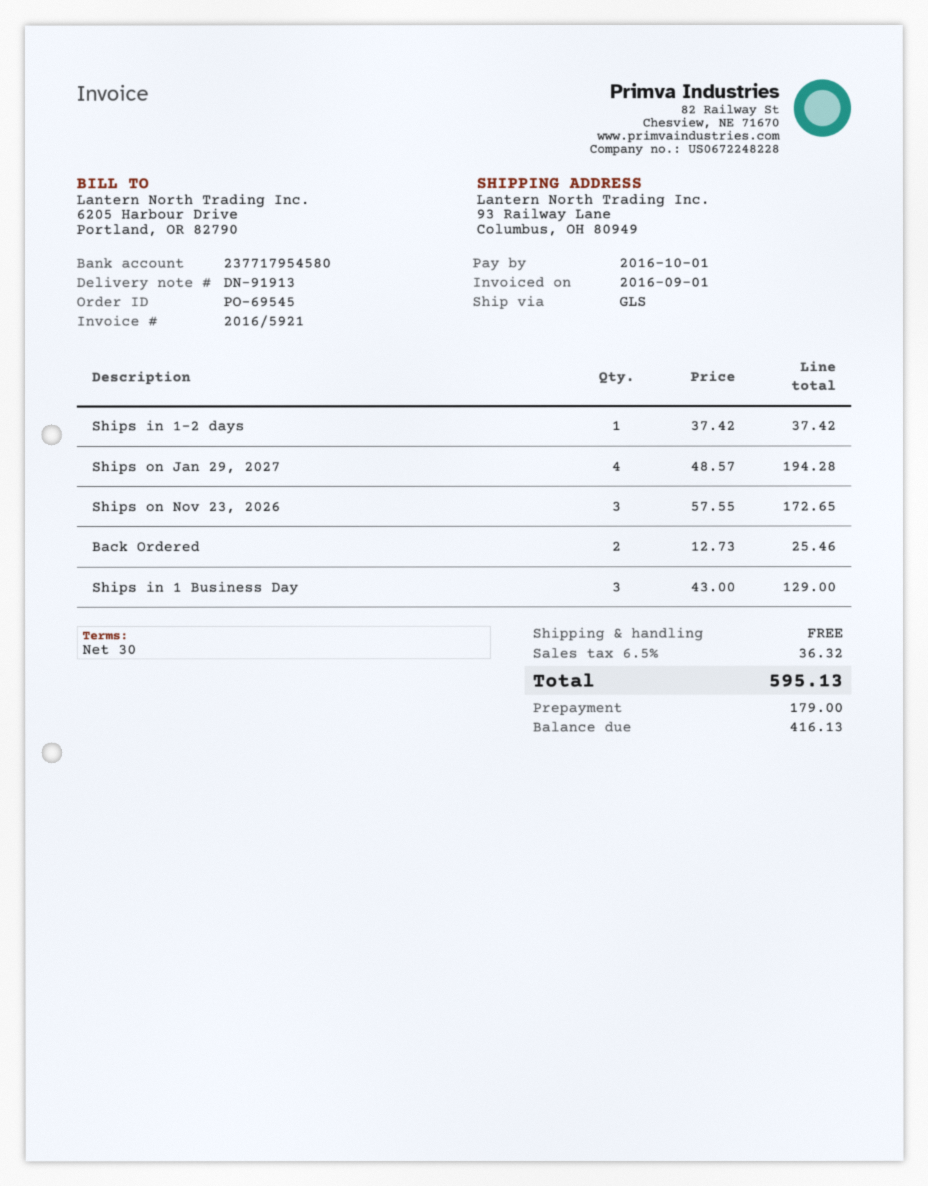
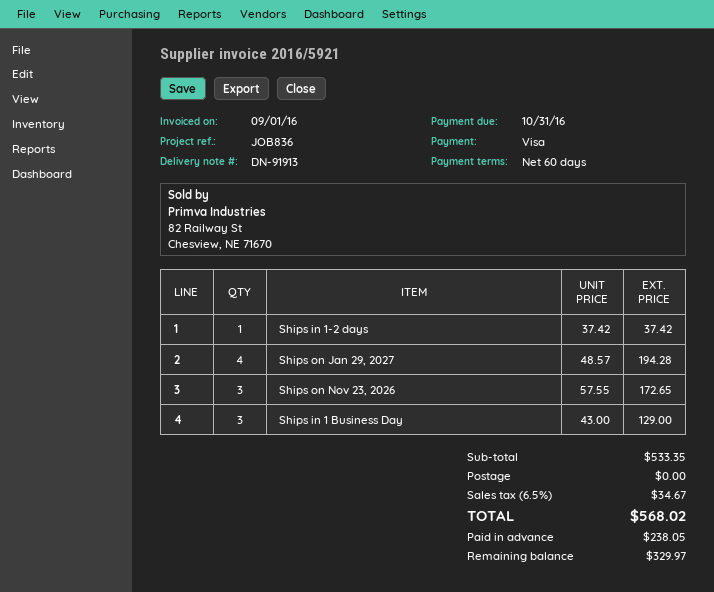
payment terms: 30 days -> 60 days
due date: 2016-10-01 -> 2016-10-31
Back Ordered: 2 x 12.73 = 25.46 -> none
tax: 6.5% = 36.32 -> 6.5% = 34.67
total: 595.13 -> 568.02
deposit: 179.00 -> 238.05
balance: 416.13 -> 329.97

